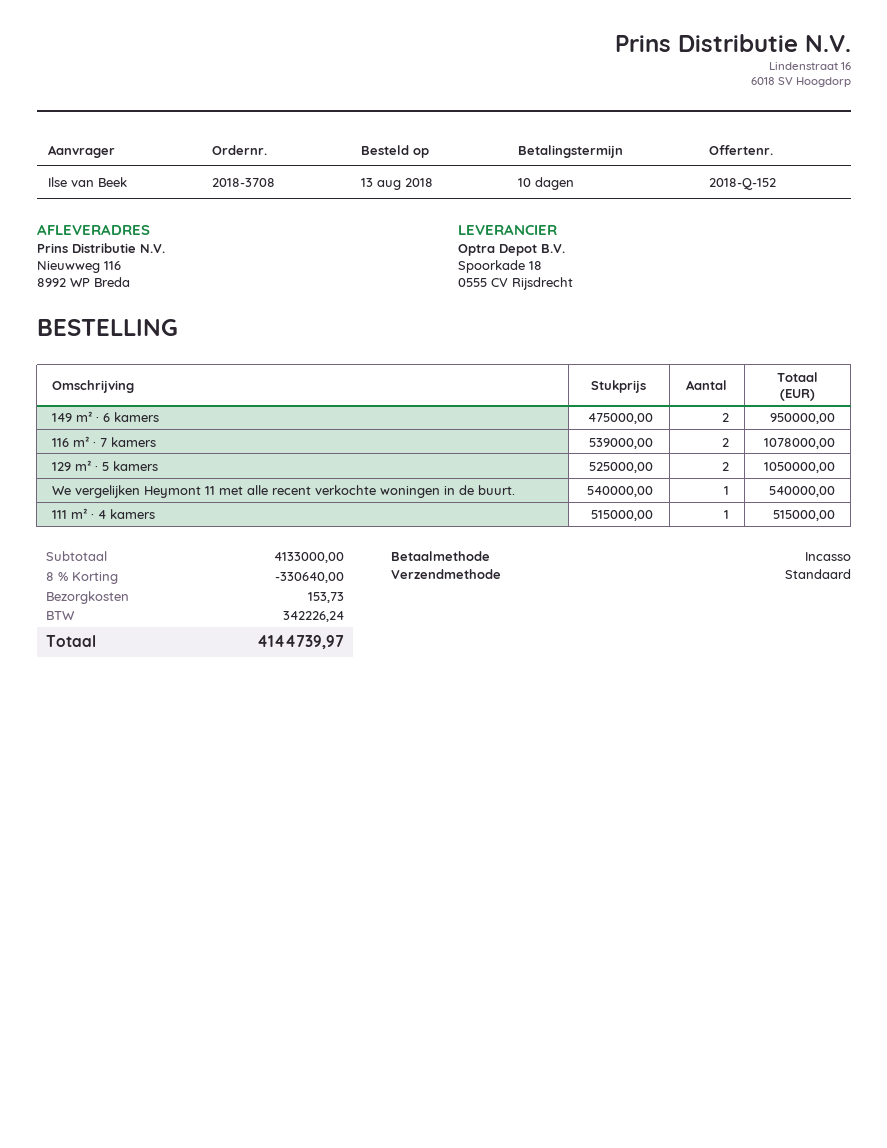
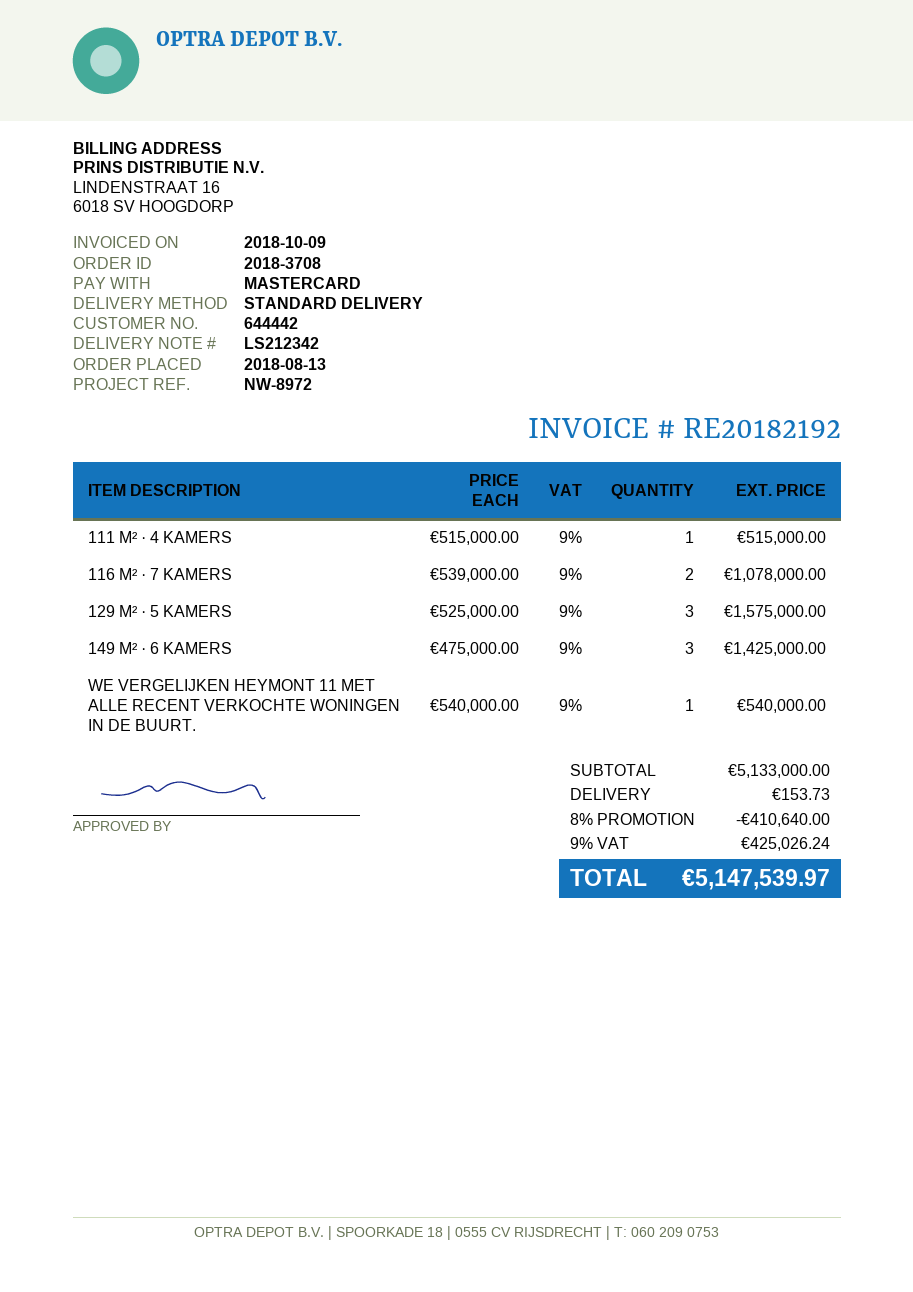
payment method: direct debit -> Mastercard
149 m² · 6 kamers: 2 x 475000.00 = 950000.00 -> 3 x 475000.00 = 1425000.00
129 m² · 5 kamers: 2 x 525000.00 = 1050000.00 -> 3 x 525000.00 = 1575000.00
subtotal: 4133000.00 -> 5133000.00
discount: 8% = 330640.00 -> 8% = 410640.00
tax: 342226.24 -> 425026.24
total: 4144739.97 -> 5147539.97

